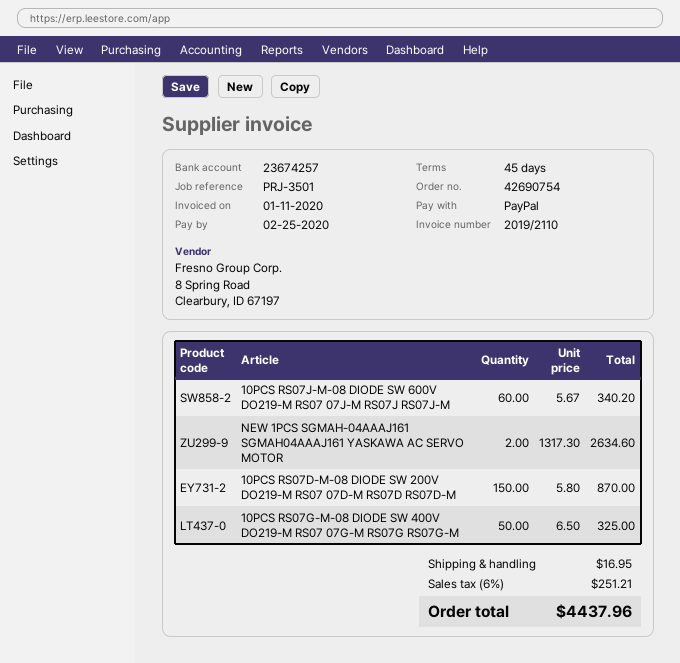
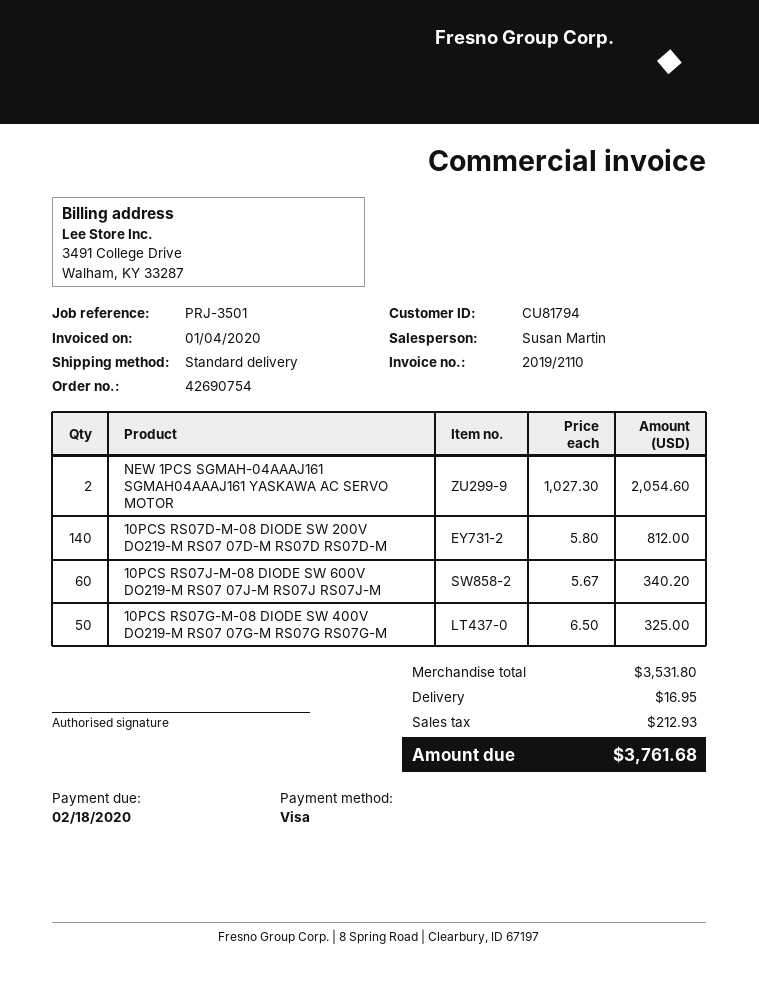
invoice date: 2020-01-11 -> 2020-01-04
due date: 2020-02-25 -> 2020-02-18
payment method: PayPal -> Visa
NEW 1PCS SGMAH-04AAAJ161 SGMAH04AAAJ161 YASKAWA AC SERVO MOTOR: 2 x 1317.30 = 2634.60 -> 2 x 1027.30 = 2054.60
10PCS RS07D-M-08 DIODE SW 200V DO219-M RS07 07D-M RS07D RS07D-M: 150 x 5.80 = 870.00 -> 140 x 5.80 = 812.00
tax: 251.21 -> 212.93
total: 4437.96 -> 3761.68

